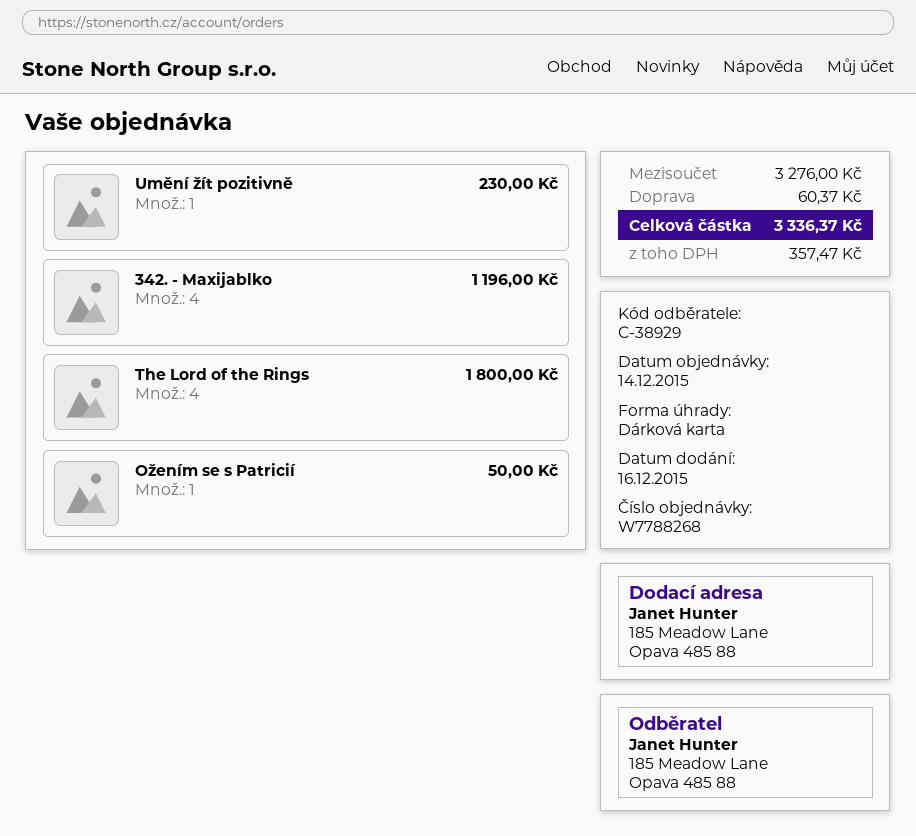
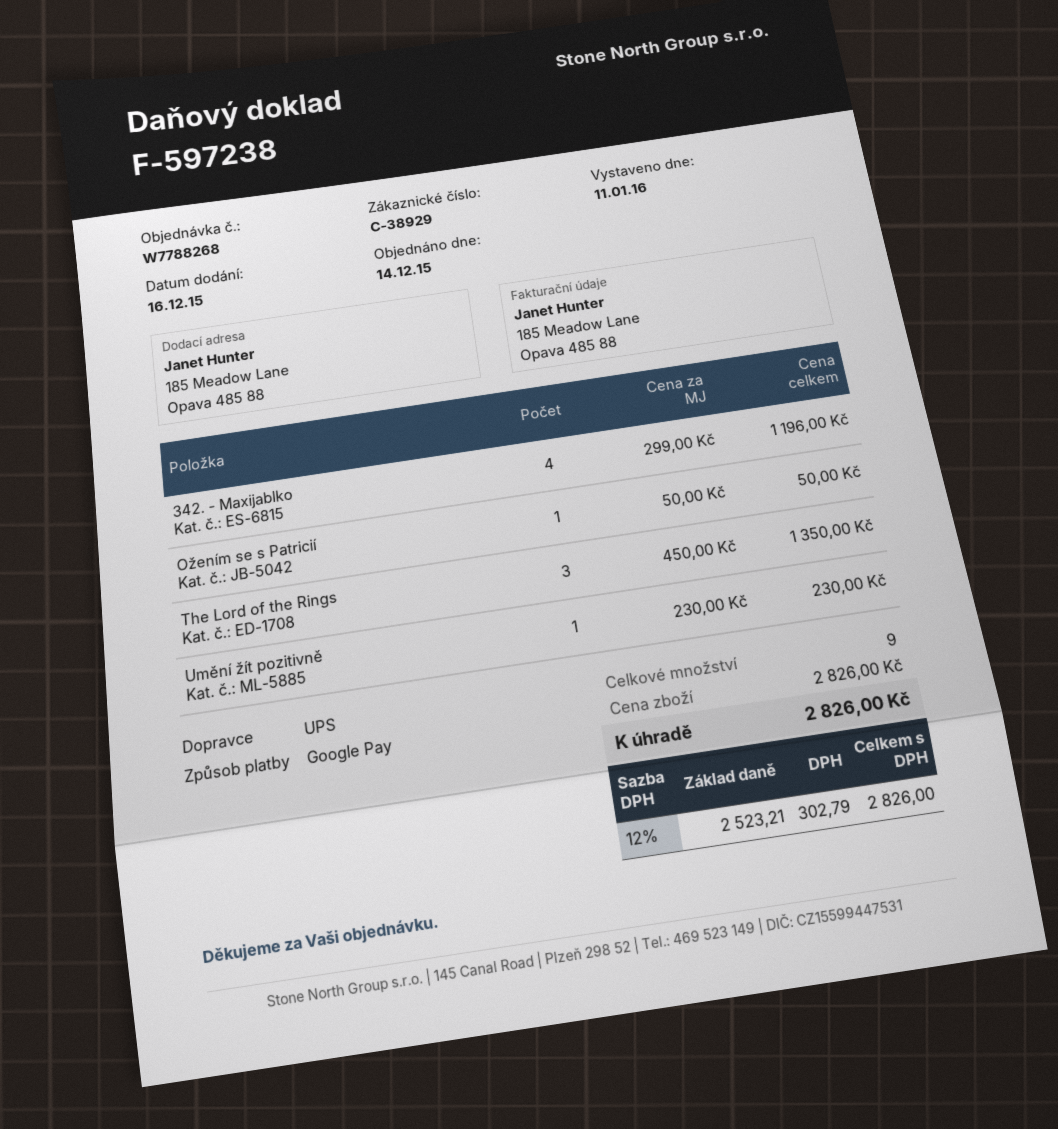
payment method: gift card -> Google Pay
The Lord of the Rings: 4 for 1800.00 -> 3 for 1350.00
subtotal: 3276.00 -> 2826.00
shipping: 60.37 -> none
tax: 357.47 -> 302.79
total: 3336.37 -> 2826.00

